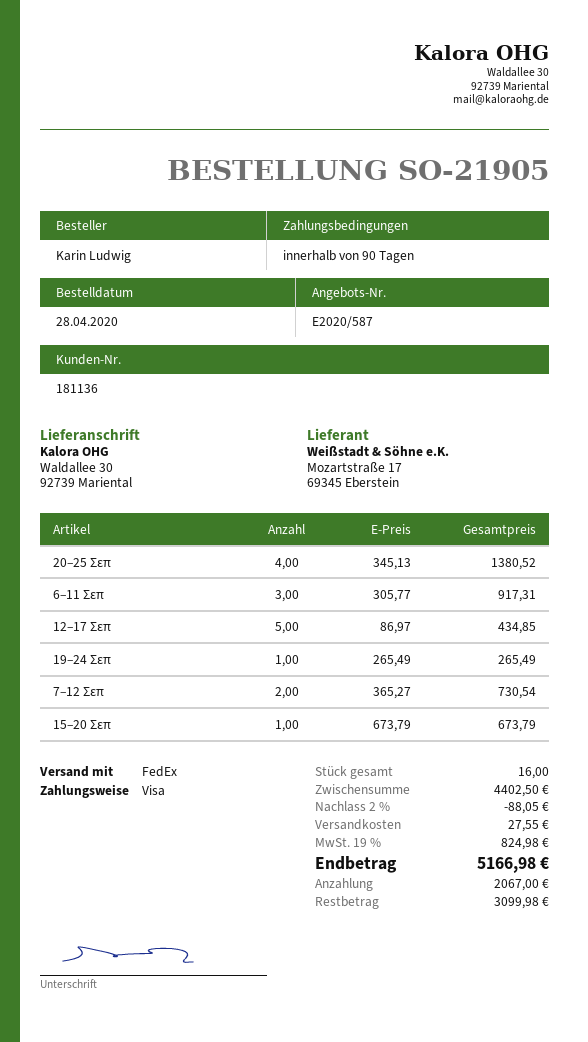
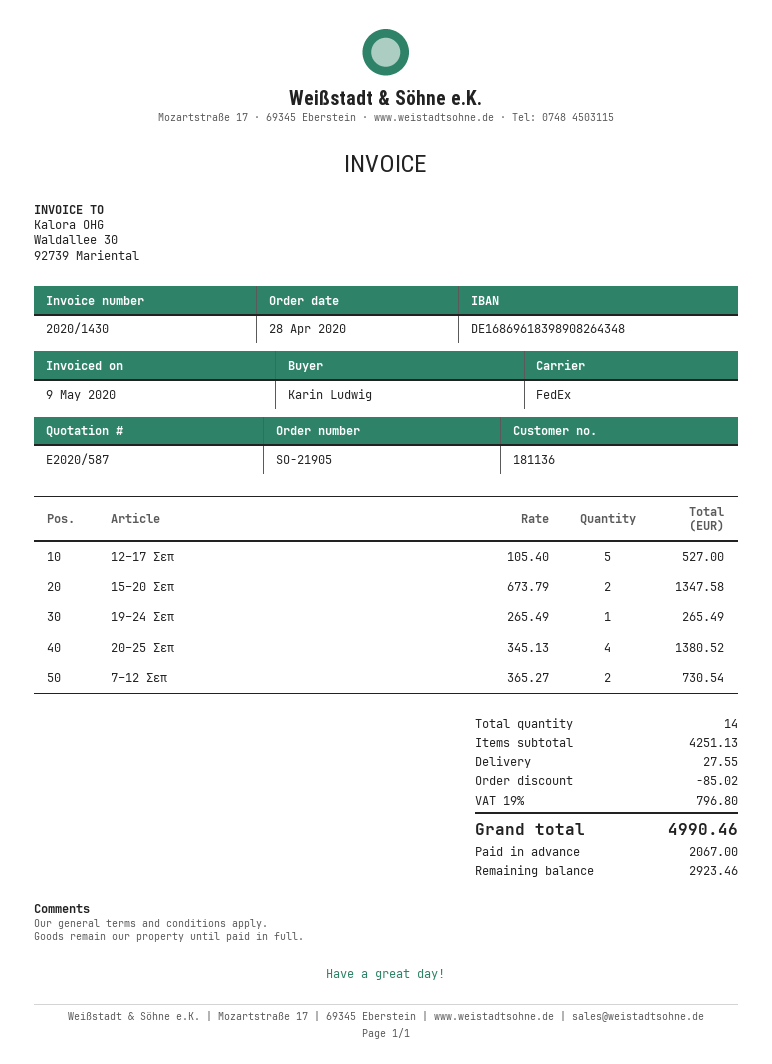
6–11 Σεπ: 3 x 305.77 = 917.31 -> none
12–17 Σεπ: 5 x 86.97 = 434.85 -> 5 x 105.40 = 527.00
15–20 Σεπ: 1 x 673.79 = 673.79 -> 2 x 673.79 = 1347.58
total quantity: 16 -> 14
subtotal: 4402.50 -> 4251.13
discount: 88.05 -> 85.02
tax: 19% = 824.98 -> 19% = 796.80
total: 5166.98 -> 4990.46
balance: 3099.98 -> 2923.46

